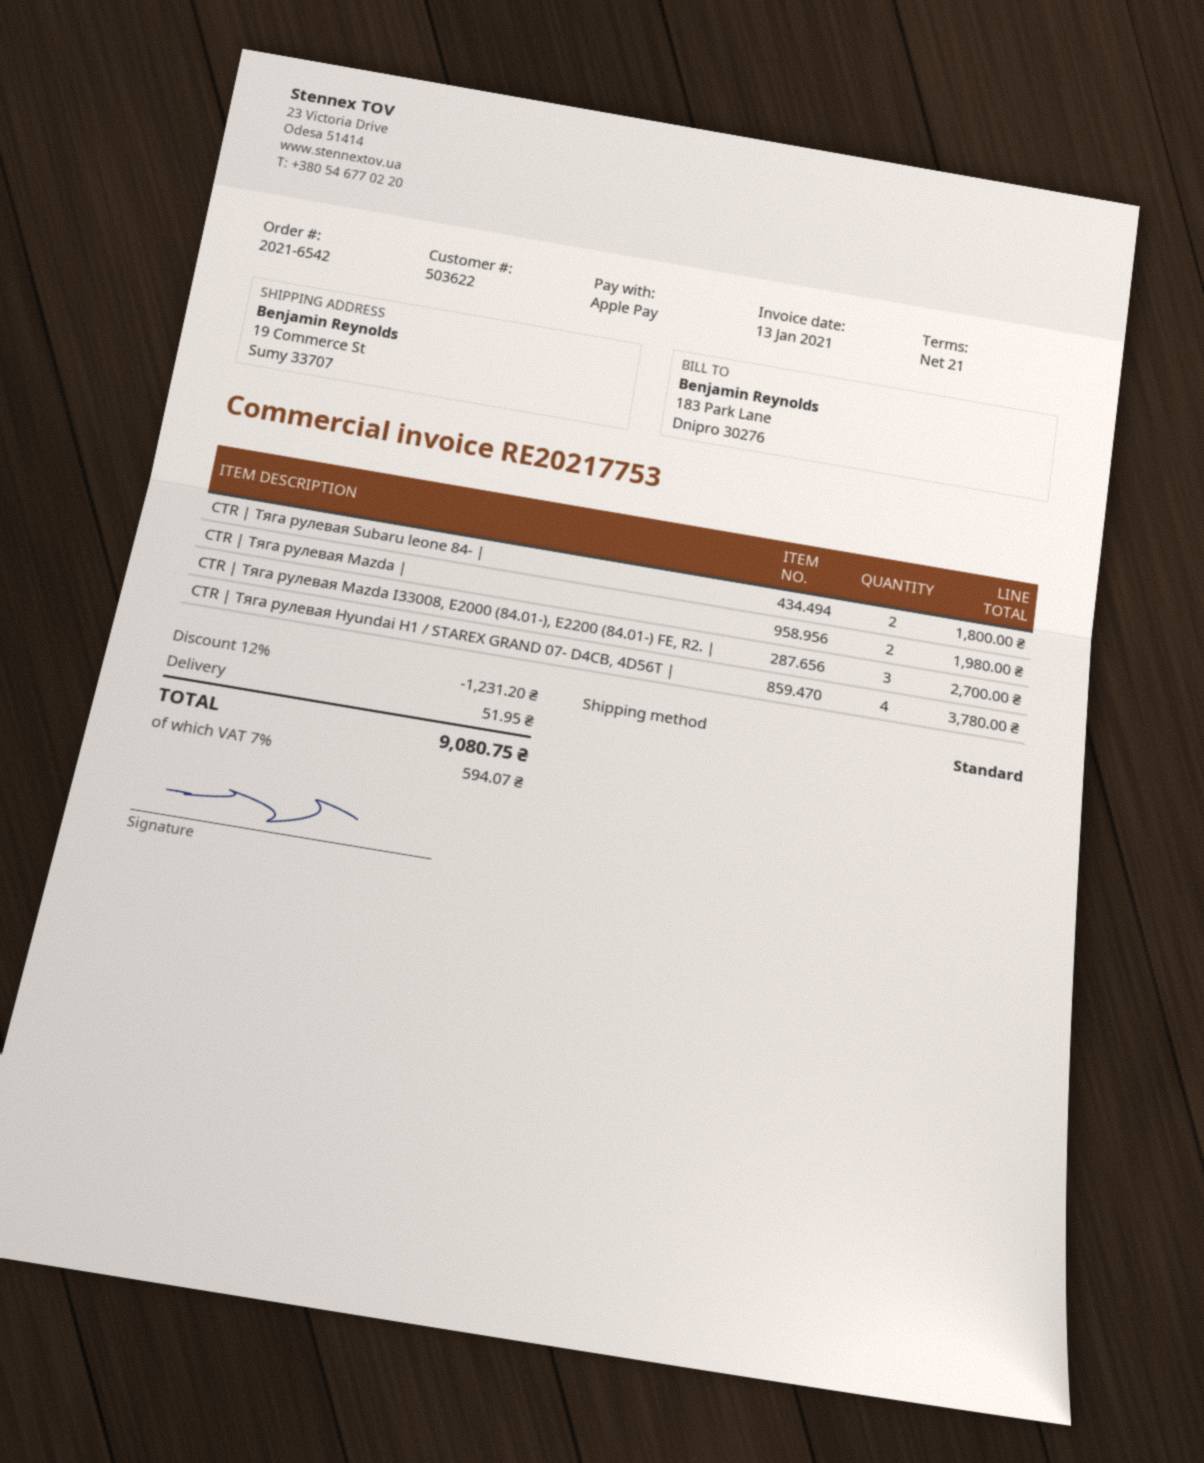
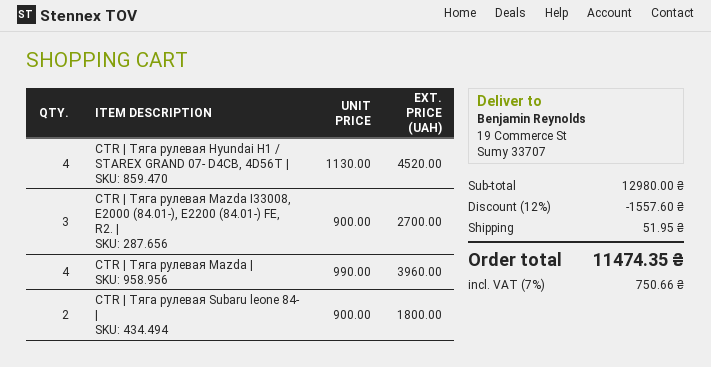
CTR | Тяга рулевая Mazda |: 2 for 1980.00 -> 4 for 3960.00
CTR | Тяга рулевая Hyundai H1 / STAREX GRAND 07- D4CB, 4D56T |: 4 for 3780.00 -> 4 for 4520.00
discount: 12% = 1231.20 -> 12% = 1557.60
tax: 7% = 594.07 -> 7% = 750.66
total: 9080.75 -> 11474.35

